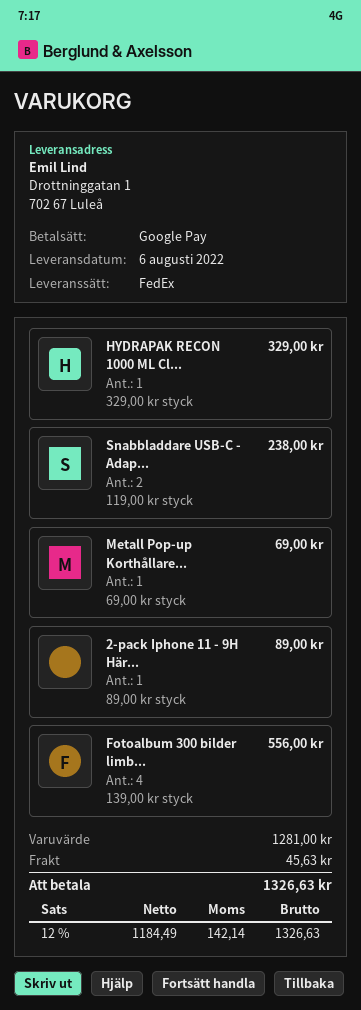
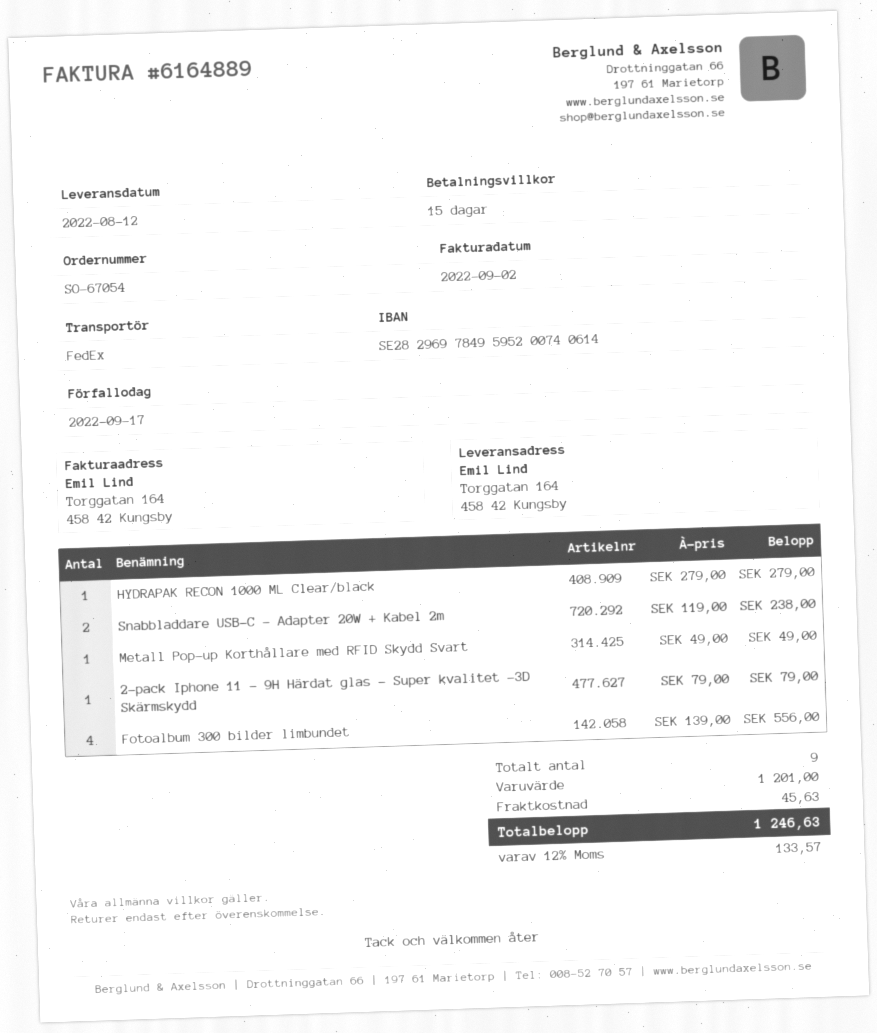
delivery date: 2022-08-06 -> 2022-08-12
ship to: Drottninggatan 1, 702 67 Luleå -> Torggatan 164, 458 42 Kungsby
HYDRAPAK RECON 1000 ML Cl...: 1 x 329.00 = 329.00 -> 1 x 279.00 = 279.00
Metall Pop-up Korthållare...: 1 x 69.00 = 69.00 -> 1 x 49.00 = 49.00
2-pack Iphone 11 - 9H Här...: 1 x 89.00 = 89.00 -> 1 x 79.00 = 79.00
subtotal: 1281.00 -> 1201.00
tax: 12% = 142.14 -> 12% = 133.57
total: 1326.63 -> 1246.63

